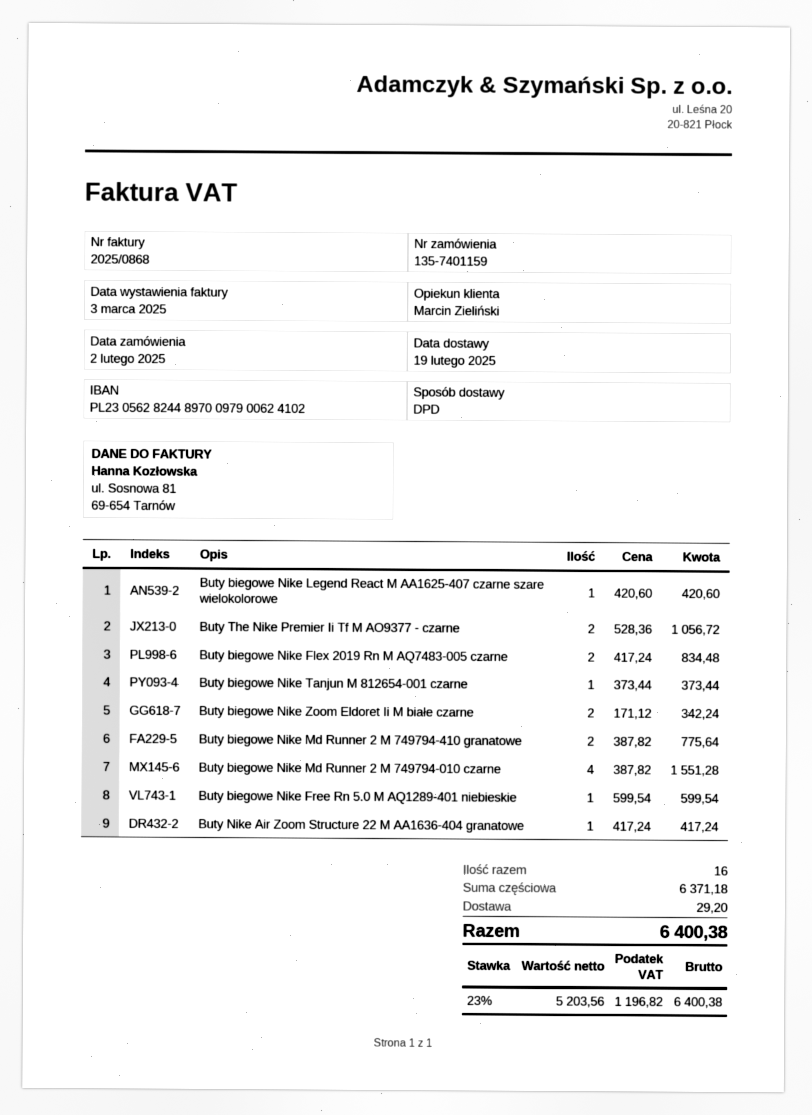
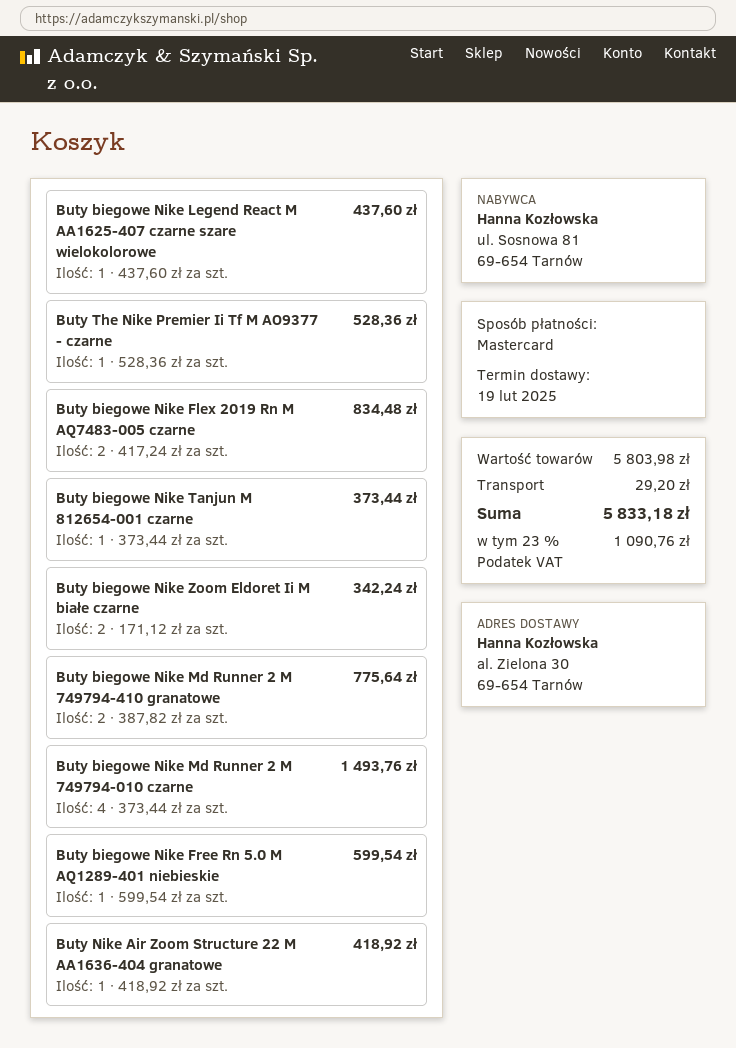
Buty biegowe Nike Legend React M AA1625-407 czarne szare wielokolorowe: 1 x 420.60 = 420.60 -> 1 x 437.60 = 437.60
Buty The Nike Premier Ii Tf M AO9377 - czarne: 2 x 528.36 = 1056.72 -> 1 x 528.36 = 528.36
Buty biegowe Nike Md Runner 2 M 749794-010 czarne: 4 x 387.82 = 1551.28 -> 4 x 373.44 = 1493.76
Buty Nike Air Zoom Structure 22 M AA1636-404 granatowe: 1 x 417.24 = 417.24 -> 1 x 418.92 = 418.92
subtotal: 6371.18 -> 5803.98
tax: 23% = 1196.82 -> 23% = 1090.76
total: 6400.38 -> 5833.18

